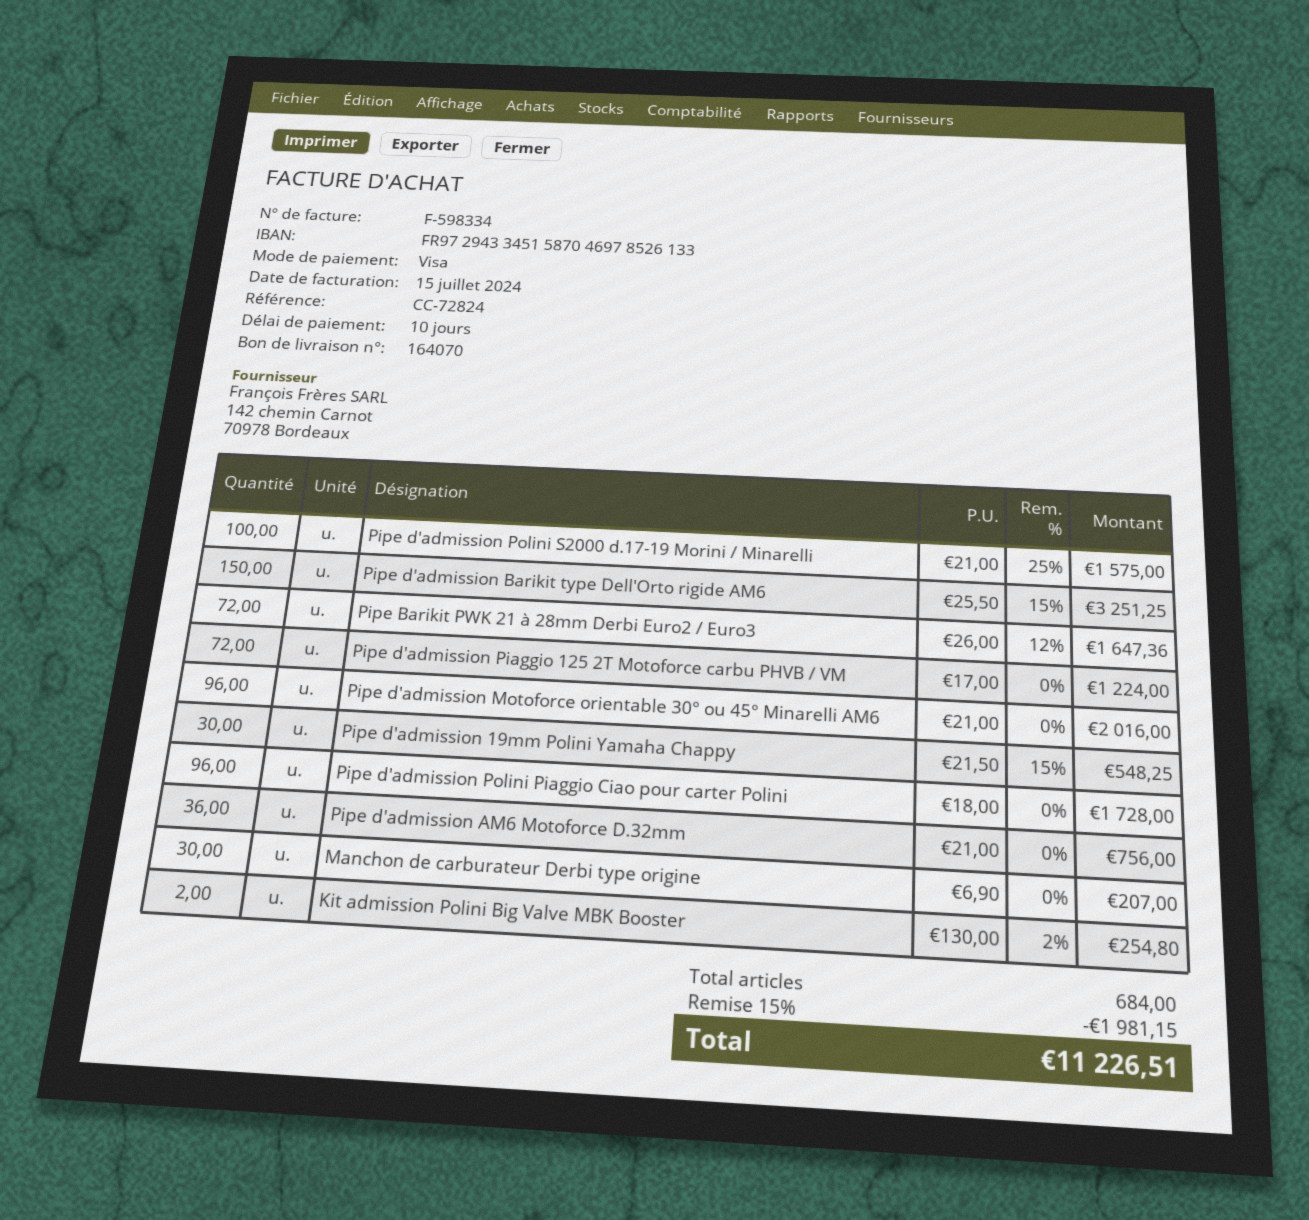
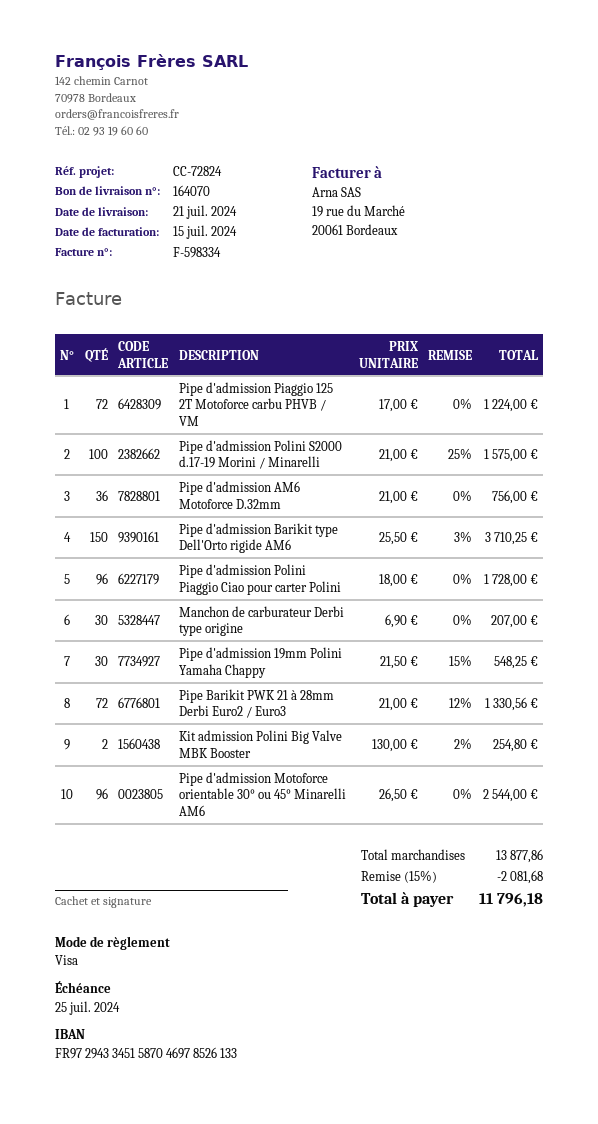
Pipe d'admission Barikit type Dell'Orto rigide AM6: 150 x 25.50 - 15% = 3251.25 -> 150 x 25.50 - 3% = 3710.25
Pipe Barikit PWK 21 à 28mm Derbi Euro2 / Euro3: 72 x 26.00 - 12% = 1647.36 -> 72 x 21.00 - 12% = 1330.56
Pipe d'admission Motoforce orientable 30° ou 45° Minarelli AM6: 96 x 21.00 = 2016.00 -> 96 x 26.50 = 2544.00
discount: 15% = 1981.15 -> 15% = 2081.68
total: 11226.51 -> 11796.18

